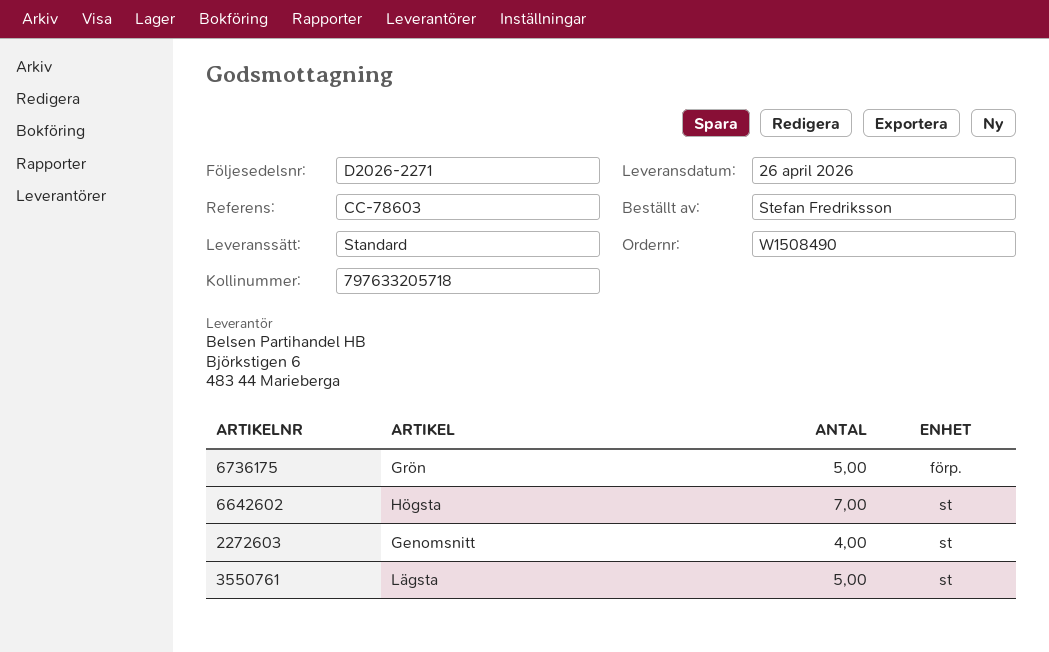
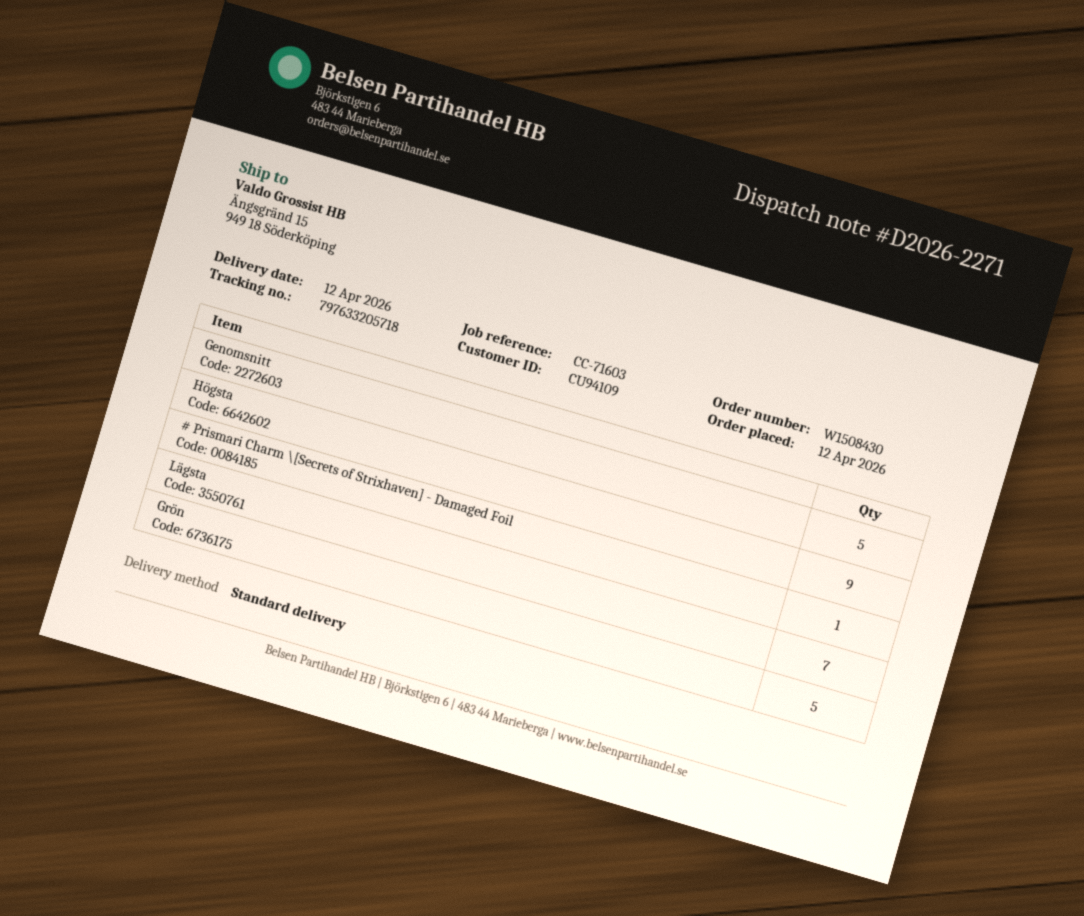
order number: W1508490 -> W1508430
delivery date: 2026-04-26 -> 2026-04-12
reference: CC-78603 -> CC-71603
Högsta: 7 -> 9
Genomsnitt: 4 -> 5
Lägsta: 5 -> 7
# Prismari Charm \[Secrets of Strixhaven] - Damaged Foil: none -> 1

